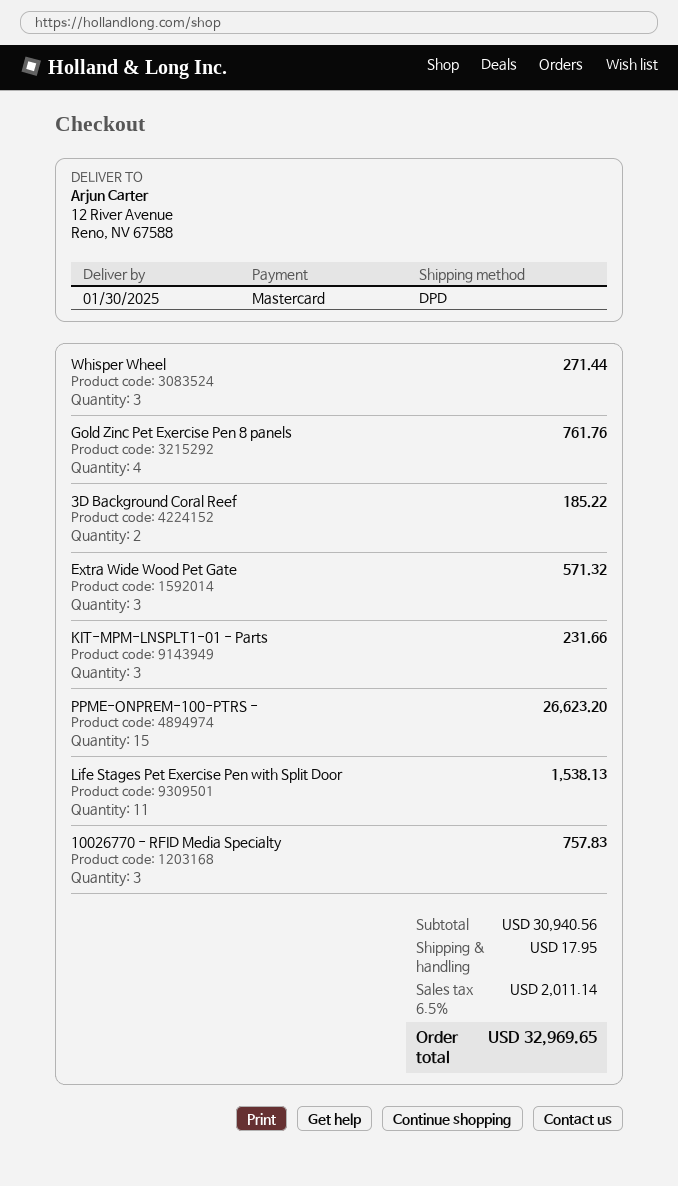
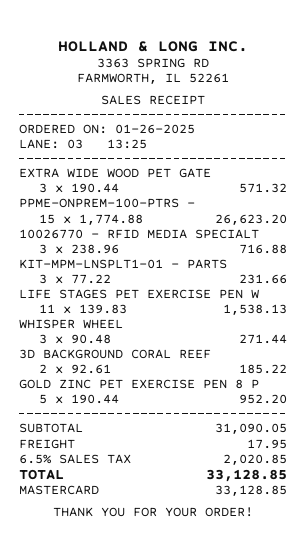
Gold Zinc Pet Exercise Pen 8 panels: 4 for 761.76 -> 5 for 952.20
10026770 - RFID Media Specialty: 3 for 757.83 -> 3 for 716.88
subtotal: 30940.56 -> 31090.05
tax: 6.5% = 2011.14 -> 6.5% = 2020.85
total: 32969.65 -> 33128.85

